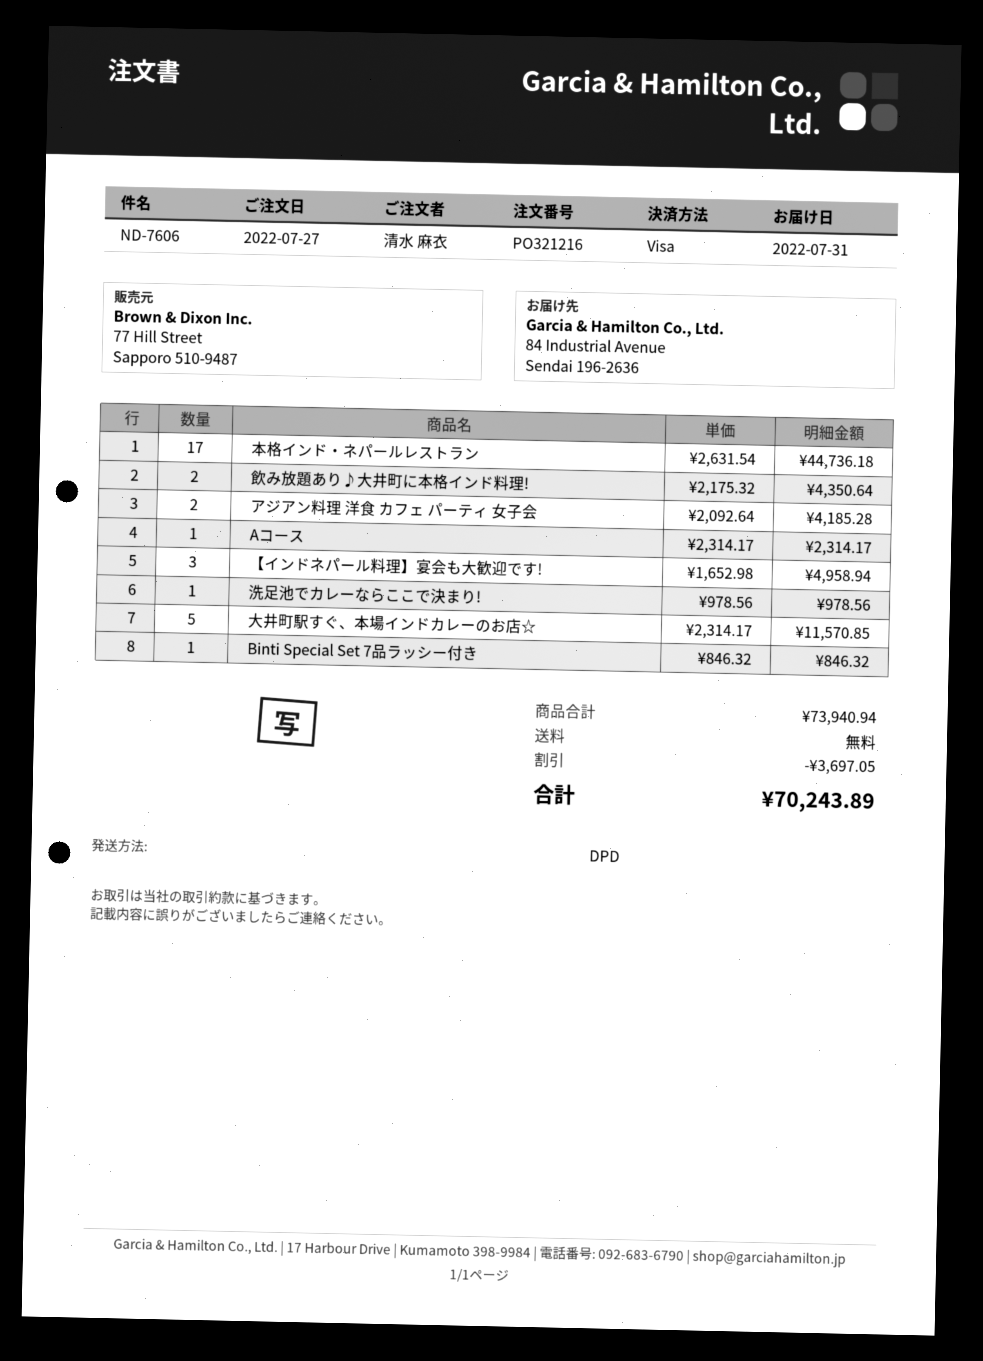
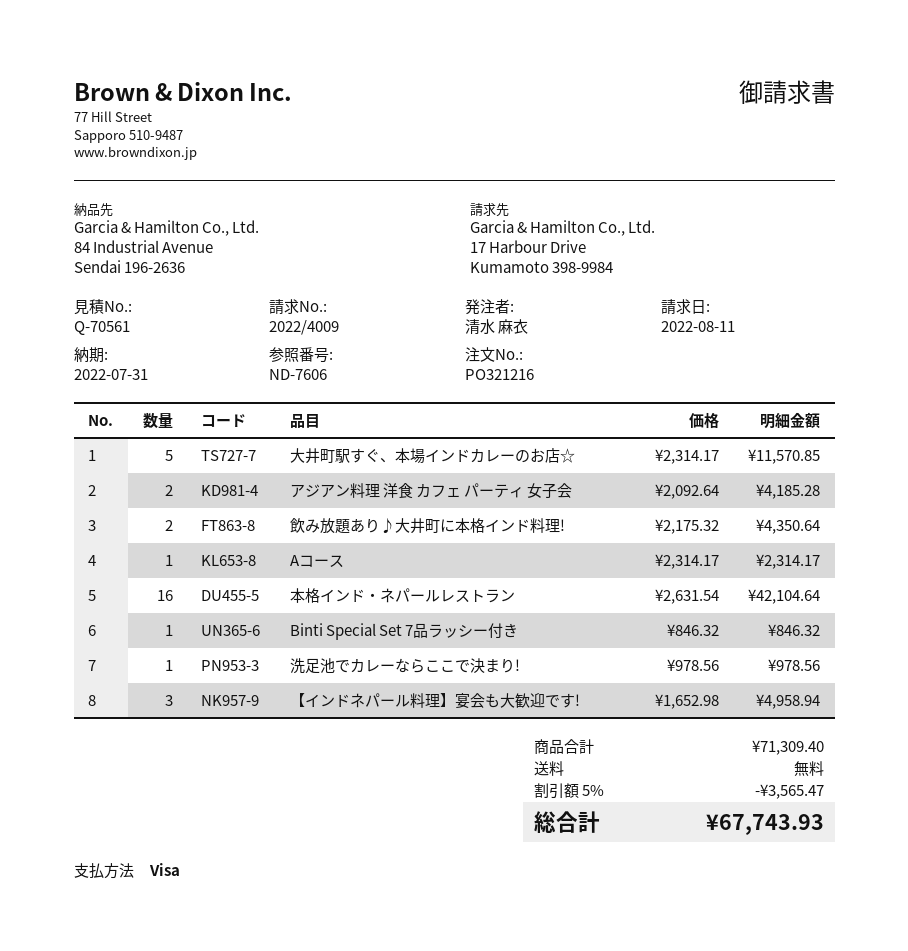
本格インド・ネパールレストラン: 17 x 2631.54 = 44736.18 -> 16 x 2631.54 = 42104.64
subtotal: 73940.94 -> 71309.40
discount: 3697.05 -> 3565.47
total: 70243.89 -> 67743.93

